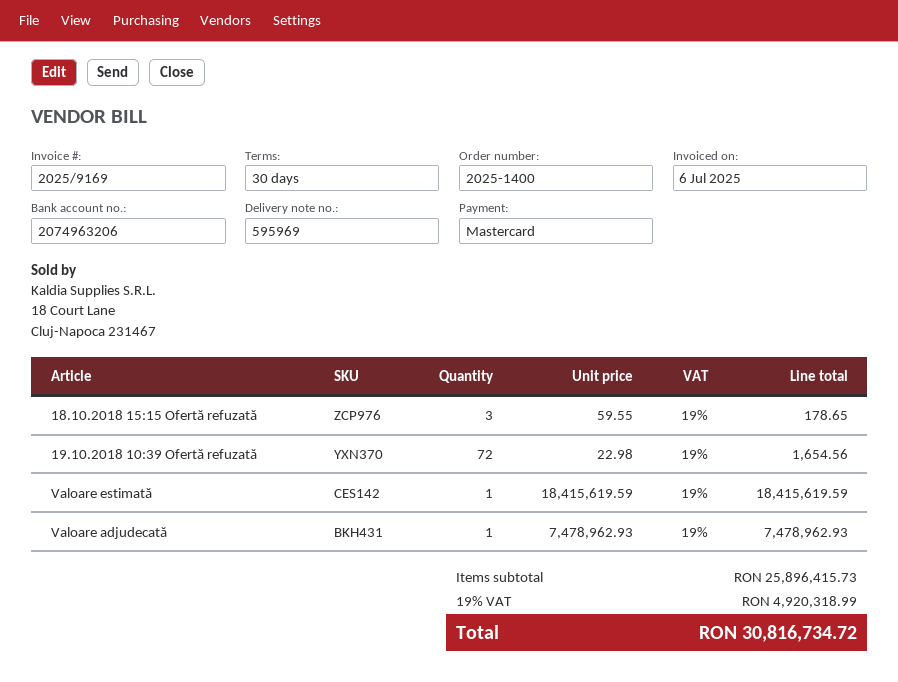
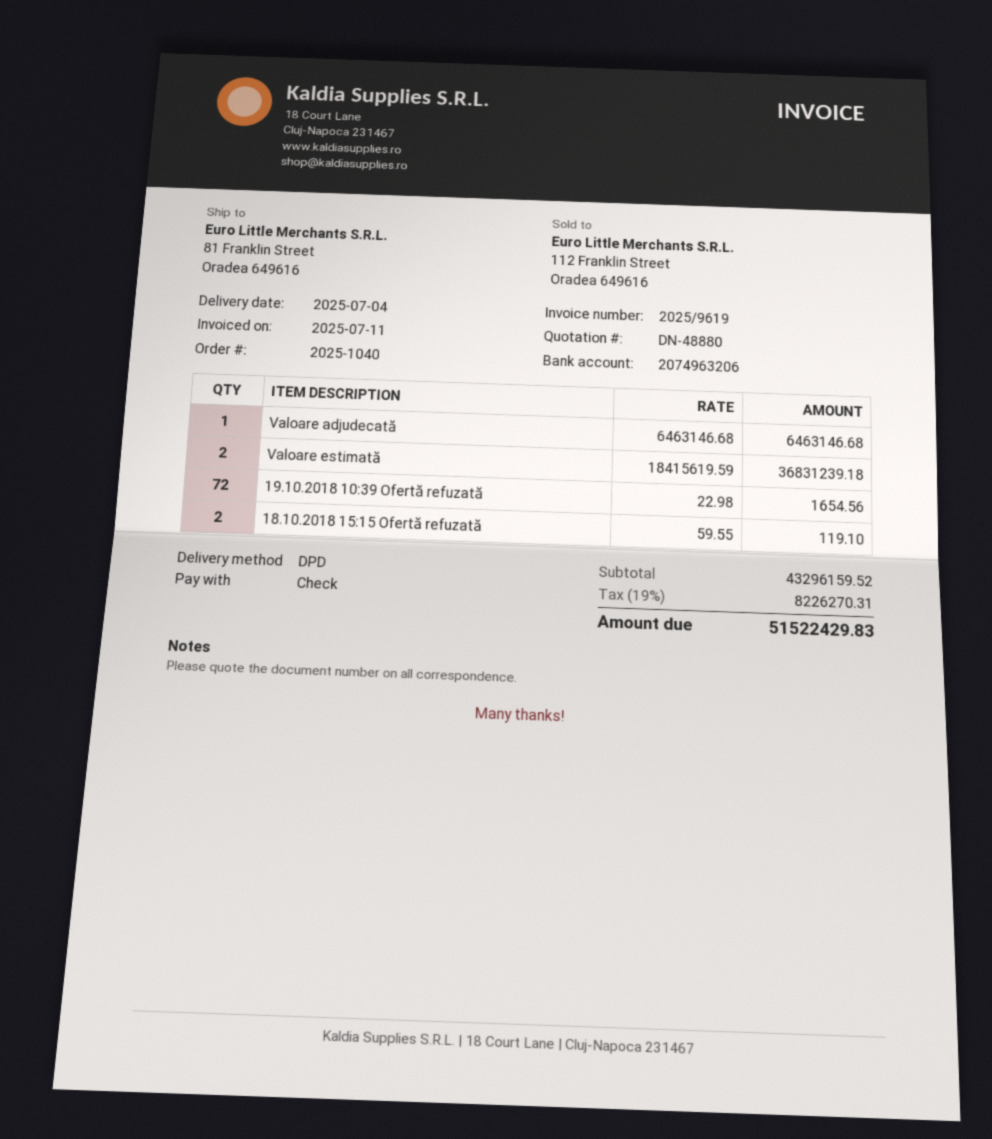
order number: 2025-1400 -> 2025-1040
invoice number: 2025/9169 -> 2025/9619
invoice date: 2025-07-06 -> 2025-07-11
payment method: Mastercard -> cheque
18.10.2018 15:15 Ofertă refuzată: 3 x 59.55 = 178.65 -> 2 x 59.55 = 119.10
Valoare estimată: 1 x 18415619.59 = 18415619.59 -> 2 x 18415619.59 = 36831239.18
Valoare adjudecată: 1 x 7478962.93 = 7478962.93 -> 1 x 6463146.68 = 6463146.68
subtotal: 25896415.73 -> 43296159.52
tax: 19% = 4920318.99 -> 19% = 8226270.31
total: 30816734.72 -> 51522429.83

